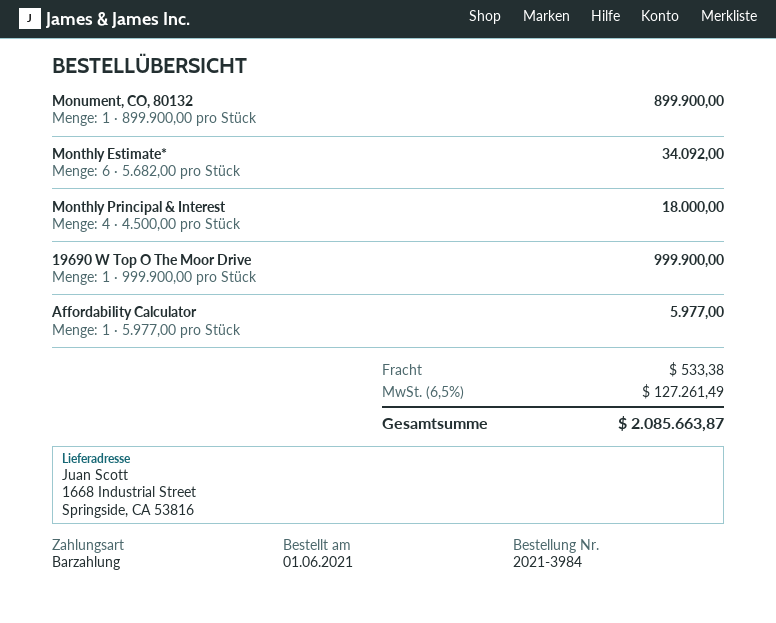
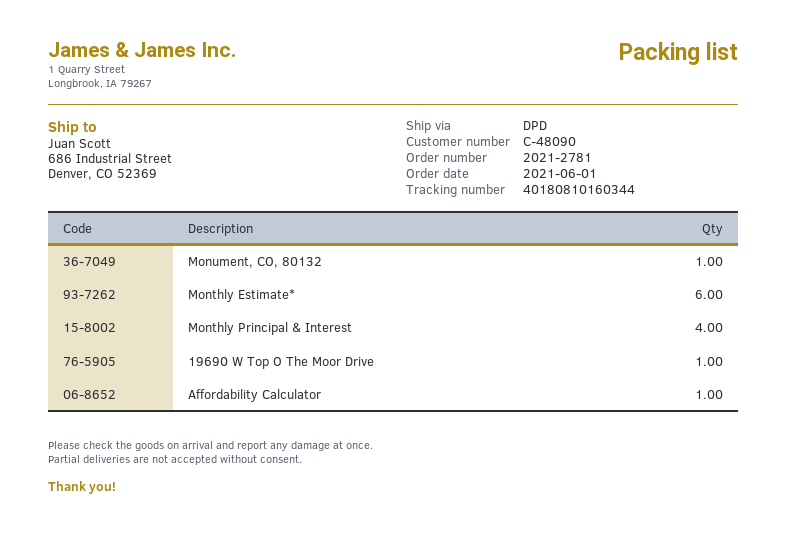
order number: 2021-3984 -> 2021-2781
ship to: 1668 Industrial Street, Springside, CA 53816 -> 686 Industrial Street, Denver, CO 52369

